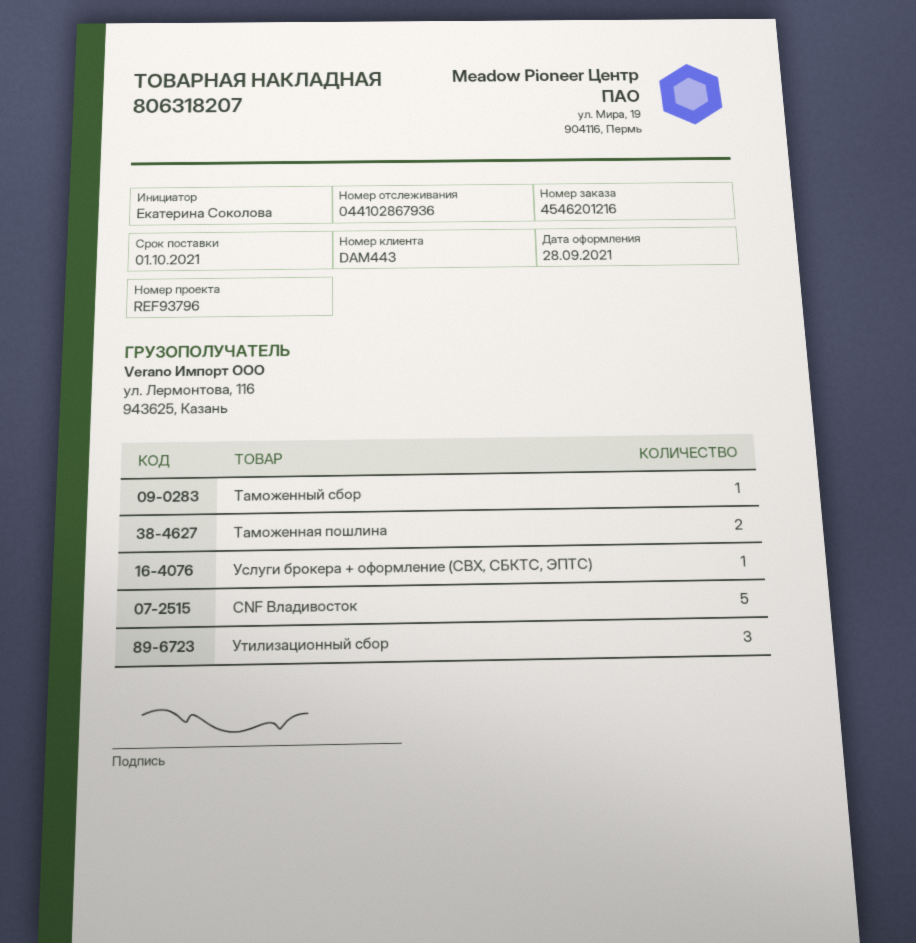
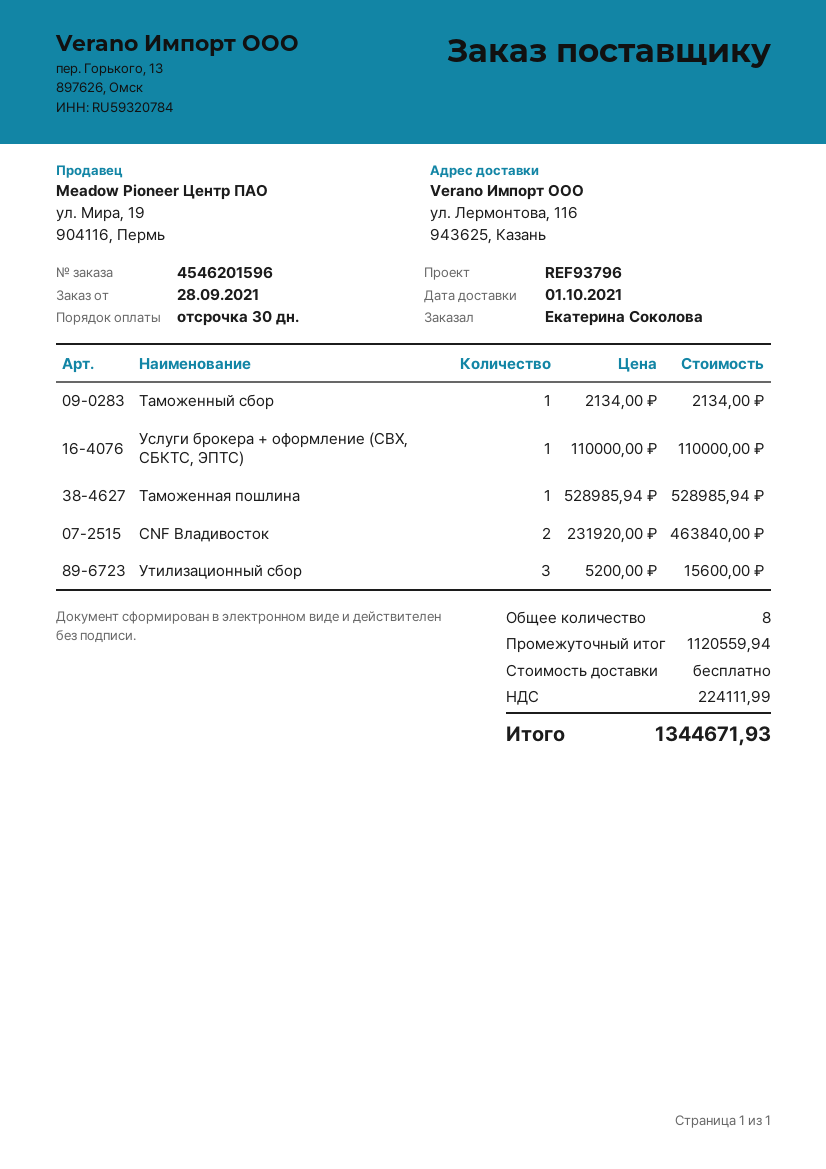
order number: 4546201216 -> 4546201596
Таможенная пошлина: 2 -> 1
CNF Владивосток: 5 -> 2

